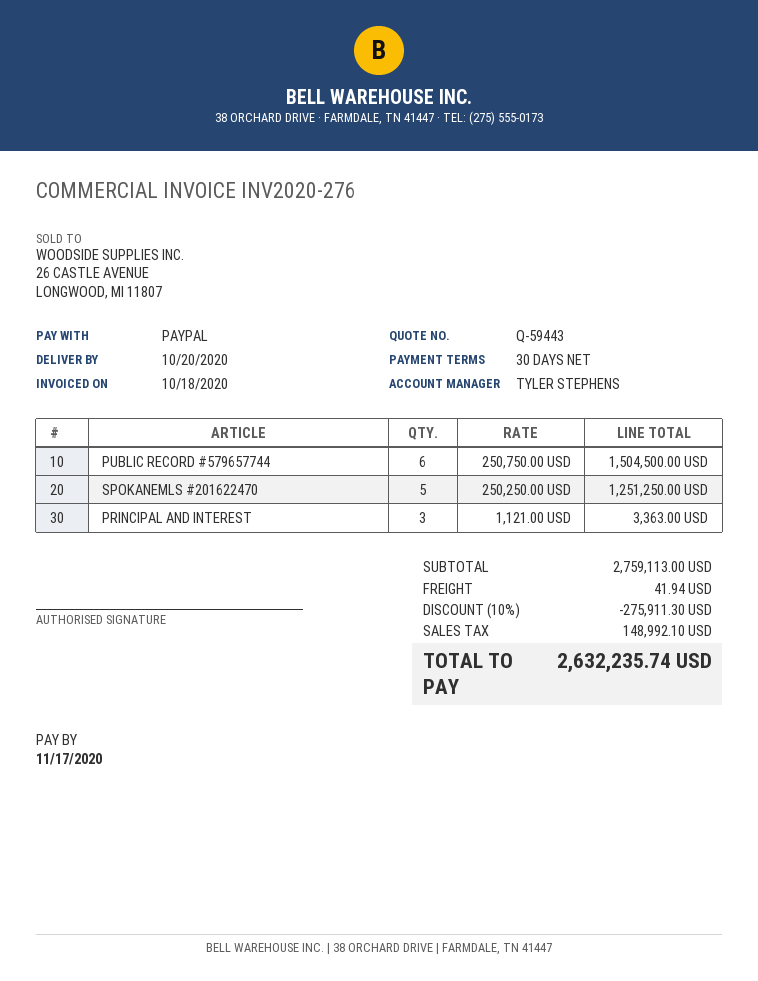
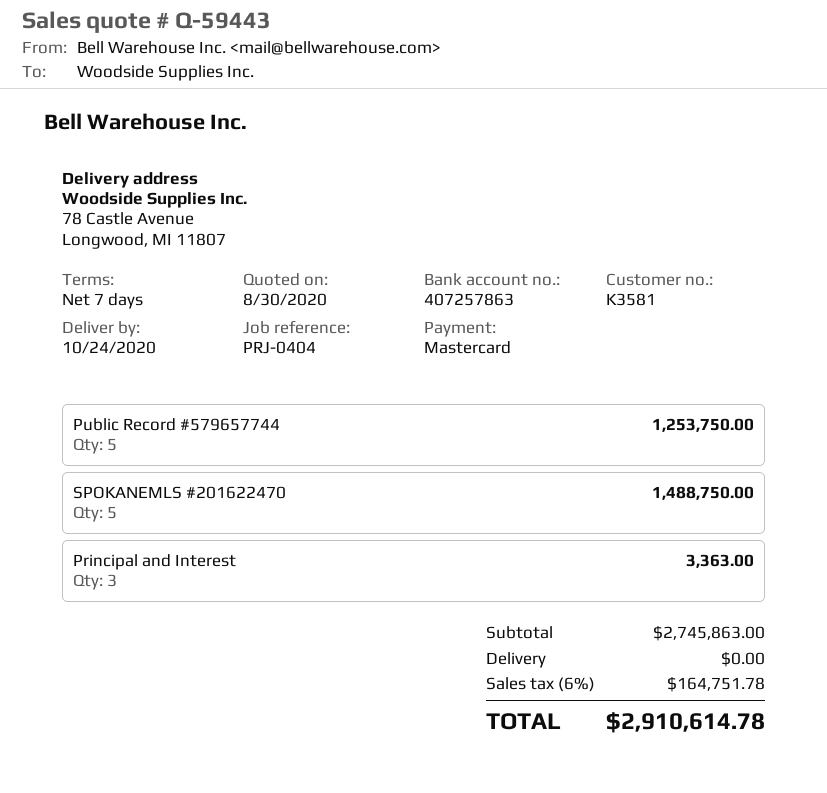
delivery date: 2020-10-20 -> 2020-10-24
payment terms: 30 days -> 7 days
payment method: PayPal -> Mastercard
PUBLIC RECORD #579657744: 6 for 1504500.00 -> 5 for 1253750.00
SPOKANEMLS #201622470: 5 for 1251250.00 -> 5 for 1488750.00
subtotal: 2759113.00 -> 2745863.00
discount: 10% = 275911.30 -> none
shipping: 41.94 -> 0.00
tax: 148992.10 -> 164751.78
total: 2632235.74 -> 2910614.78

